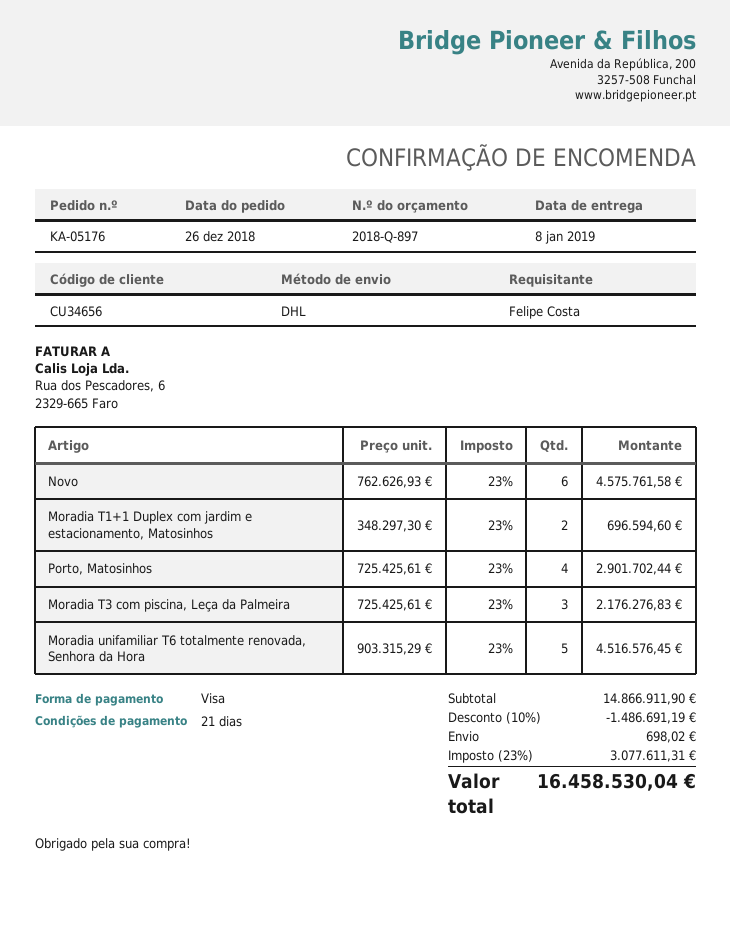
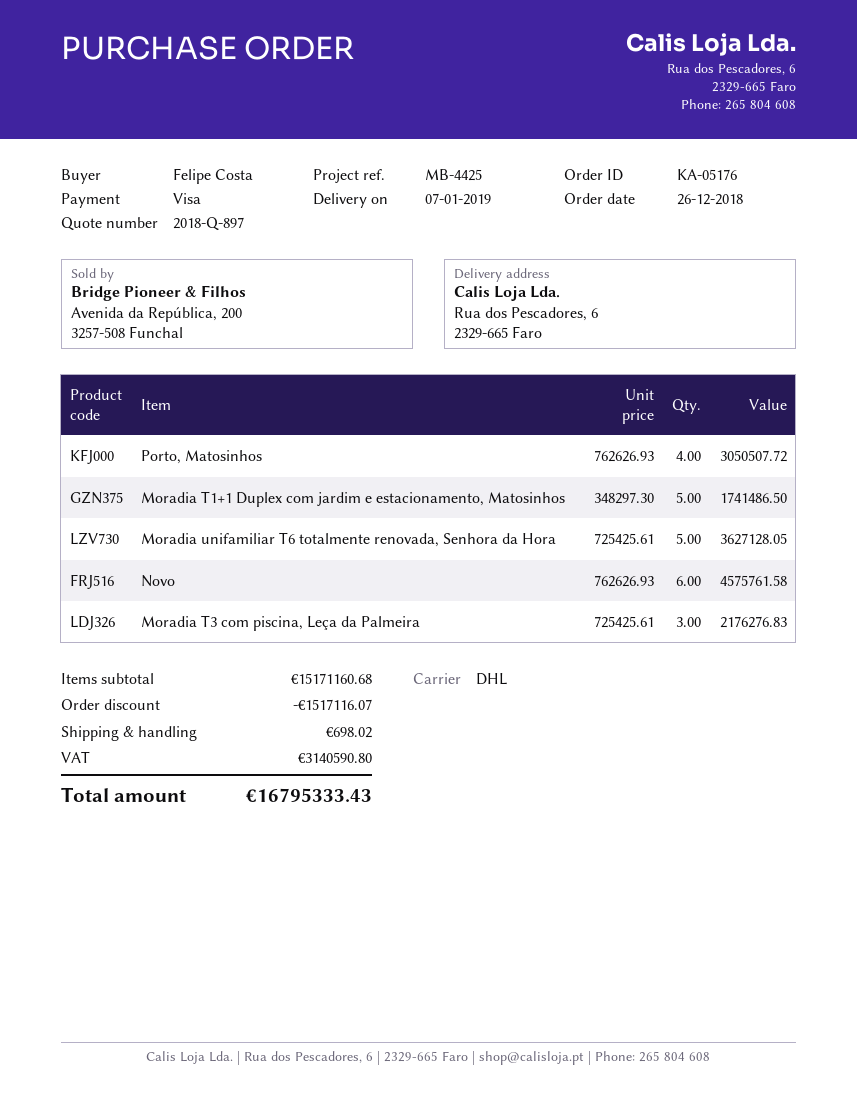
delivery date: 2019-01-08 -> 2019-01-07
Moradia T1+1 Duplex com jardim e estacionamento, Matosinhos: 2 x 348297.30 = 696594.60 -> 5 x 348297.30 = 1741486.50
Porto, Matosinhos: 4 x 725425.61 = 2901702.44 -> 4 x 762626.93 = 3050507.72
Moradia unifamiliar T6 totalmente renovada, Senhora da Hora: 5 x 903315.29 = 4516576.45 -> 5 x 725425.61 = 3627128.05
subtotal: 14866911.90 -> 15171160.68
discount: 1486691.19 -> 1517116.07
tax: 3077611.31 -> 3140590.80
total: 16458530.04 -> 16795333.43

